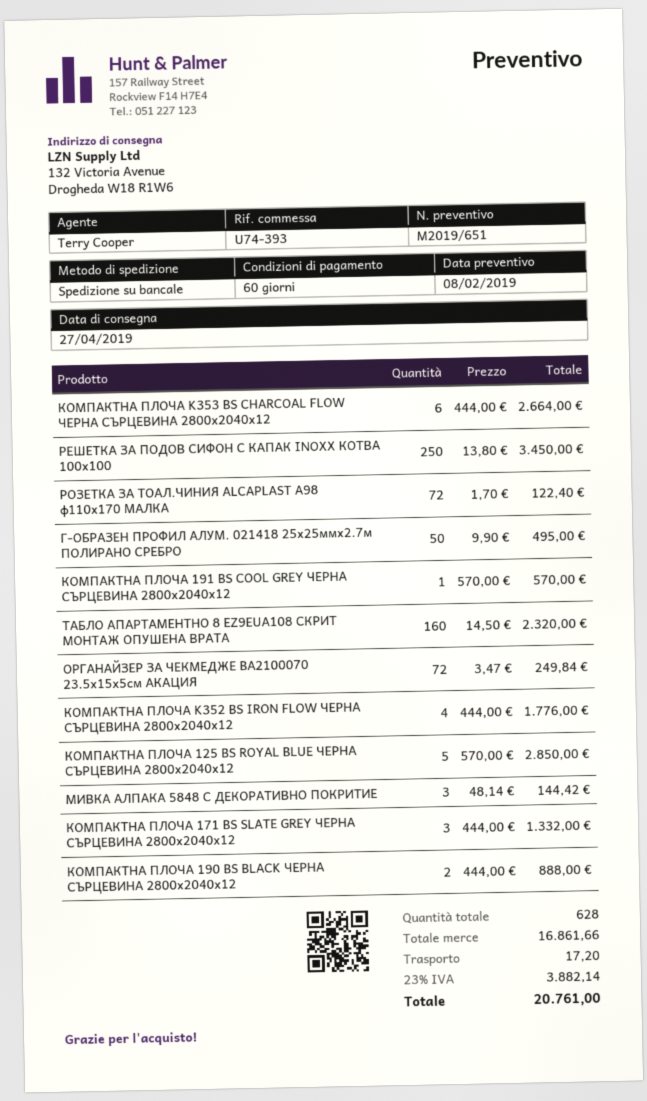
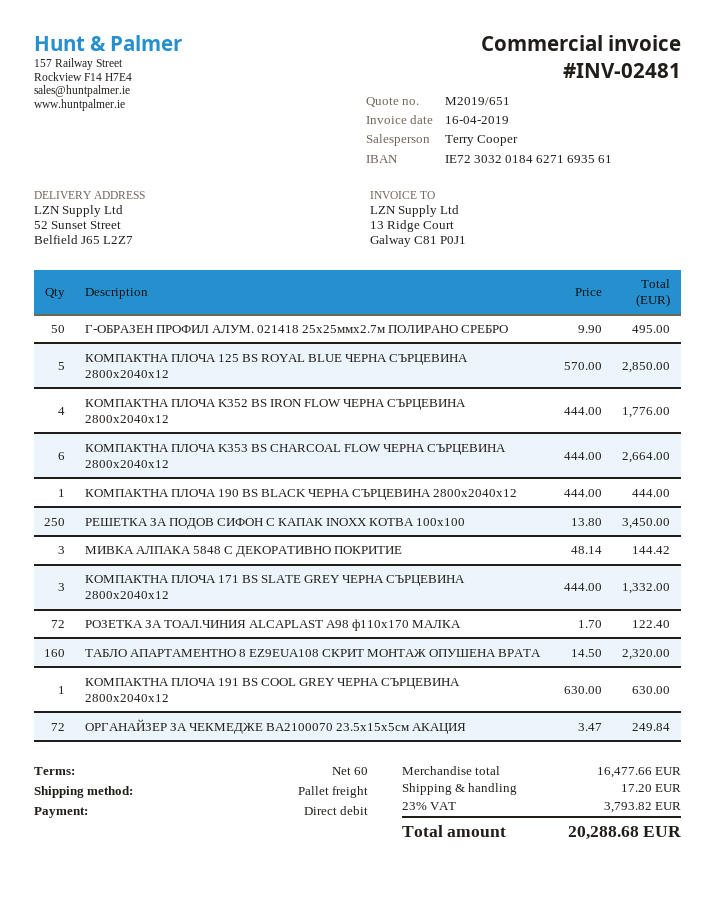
ship to: 132 Victoria Avenue, Drogheda W18 R1W6 -> 52 Sunset Street, Belfield J65 L2Z7
КОМПАКТНА ПЛОЧА 191 BS COOL GREY ЧЕРНА СЪРЦЕВИНА 2800х2040х12: 1 x 570.00 = 570.00 -> 1 x 630.00 = 630.00
КОМПАКТНА ПЛОЧА 190 BS BLACK ЧЕРНА СЪРЦЕВИНА 2800х2040х12: 2 x 444.00 = 888.00 -> 1 x 444.00 = 444.00
subtotal: 16861.66 -> 16477.66
tax: 23% = 3882.14 -> 23% = 3793.82
total: 20761.00 -> 20288.68

